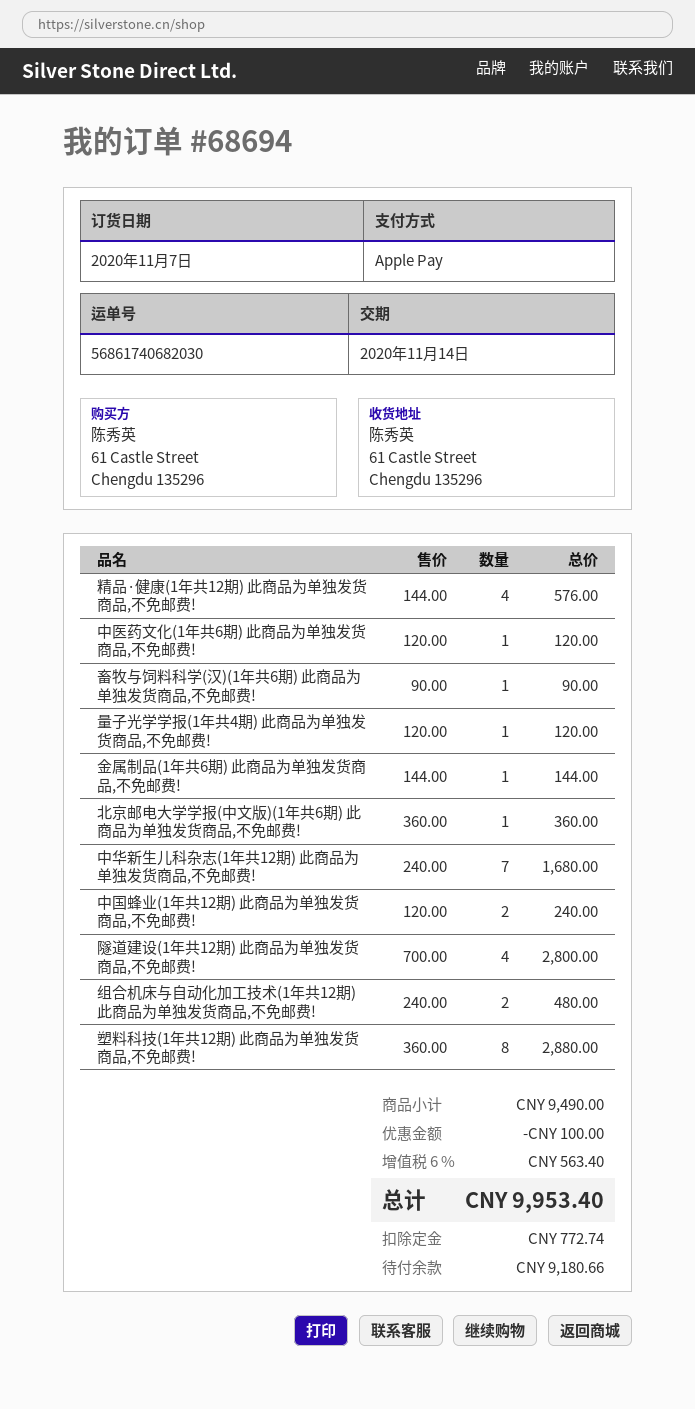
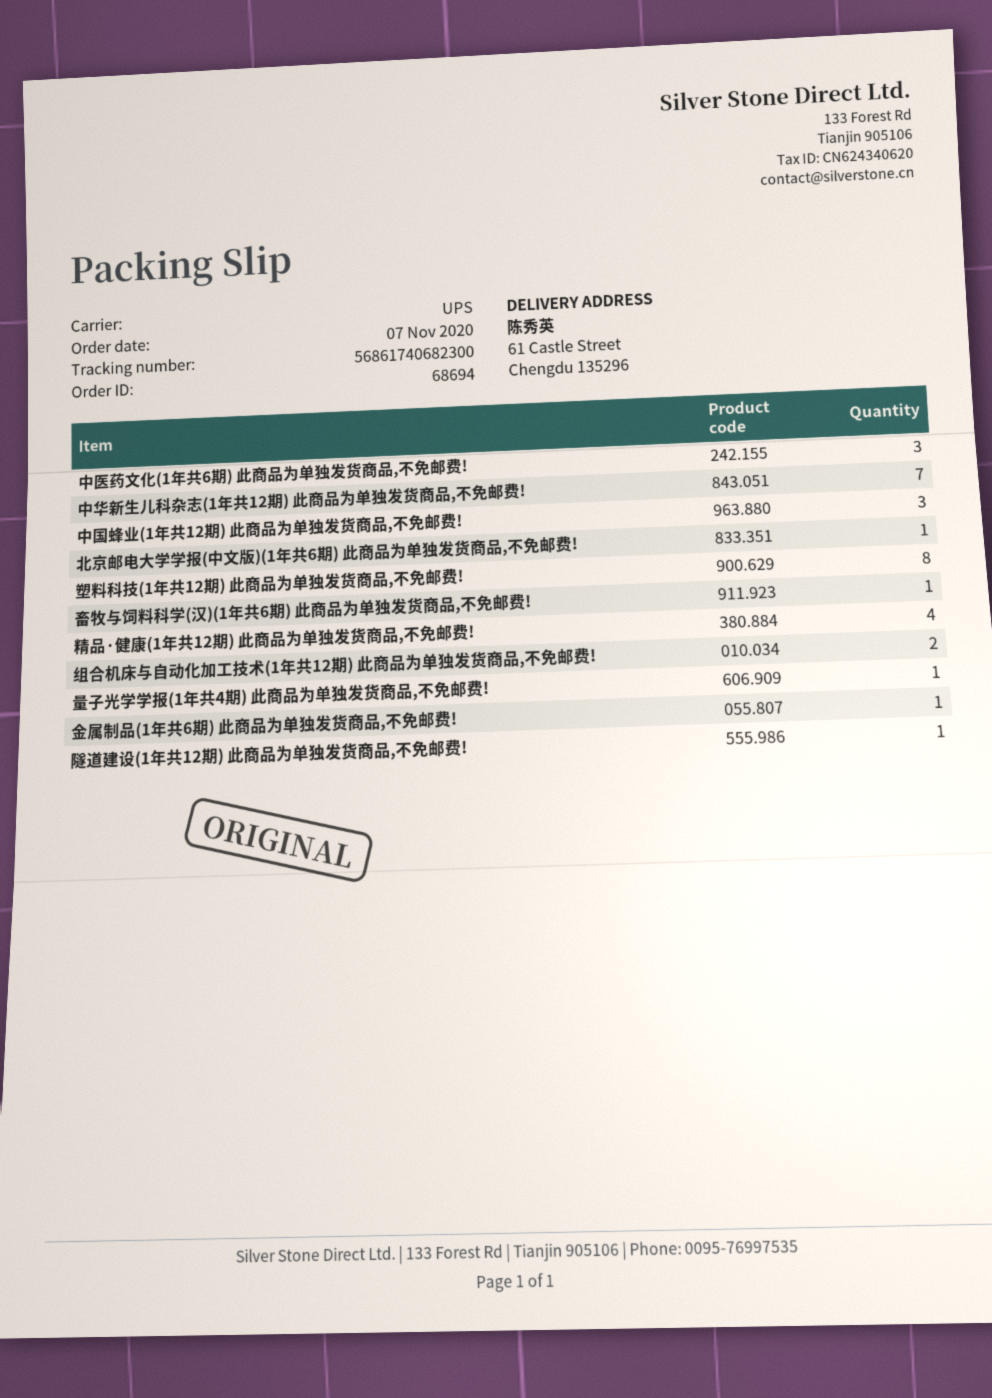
tracking number: 56861740682030 -> 56861740682300
中医药文化(1年共6期) 此商品为单独发货商品,不免邮费!: 1 -> 3
中国蜂业(1年共12期) 此商品为单独发货商品,不免邮费!: 2 -> 3
隧道建设(1年共12期) 此商品为单独发货商品,不免邮费!: 4 -> 1

